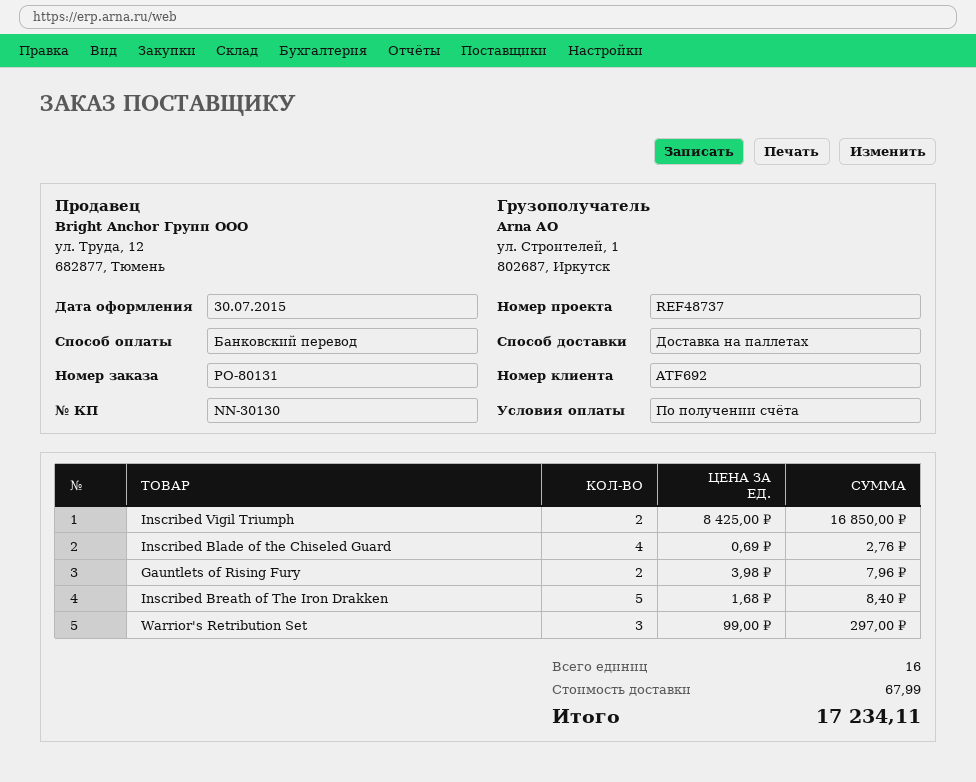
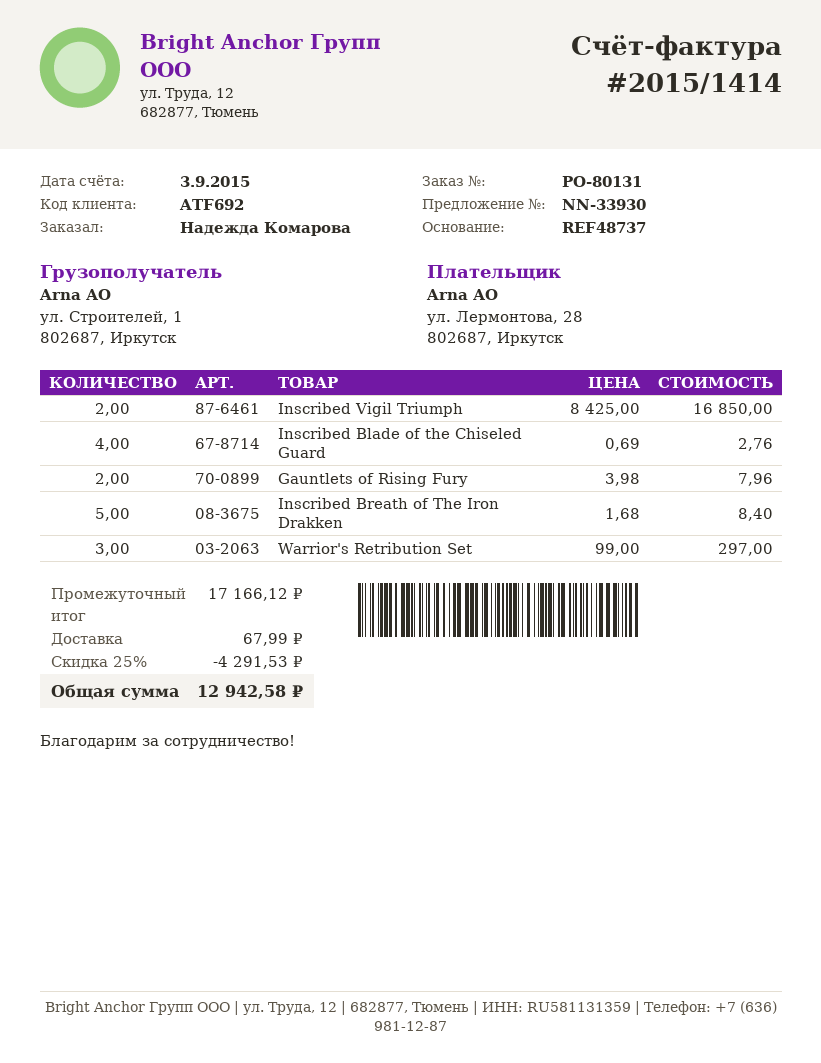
quote number: NN-30130 -> NN-33930
discount: none -> 25% = 4291.53
total: 17234.11 -> 12942.58

